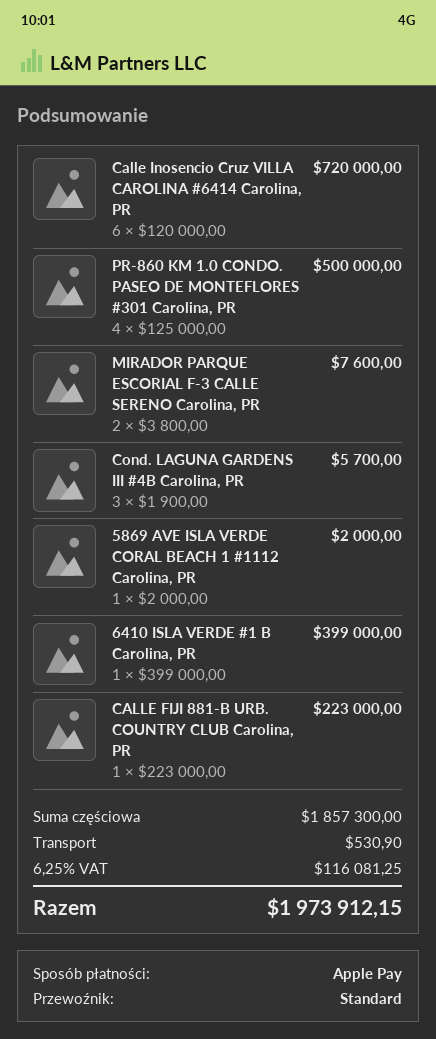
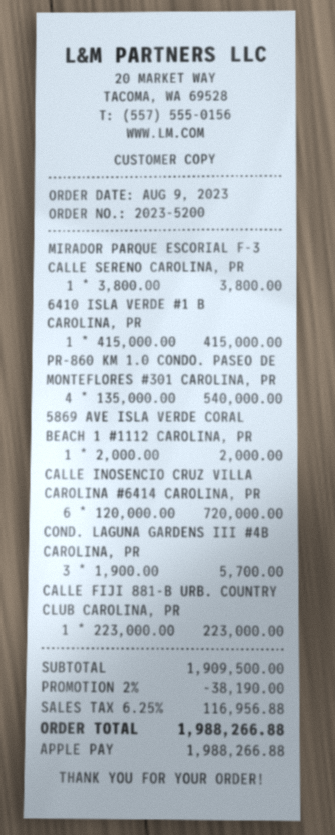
PR-860 KM 1.0 CONDO. PASEO DE MONTEFLORES #301 Carolina, PR: 4 x 125000.00 = 500000.00 -> 4 x 135000.00 = 540000.00
MIRADOR PARQUE ESCORIAL F-3 CALLE SERENO Carolina, PR: 2 x 3800.00 = 7600.00 -> 1 x 3800.00 = 3800.00
6410 ISLA VERDE #1 B Carolina, PR: 1 x 399000.00 = 399000.00 -> 1 x 415000.00 = 415000.00
subtotal: 1857300.00 -> 1909500.00
discount: none -> 2% = 38190.00
shipping: 530.90 -> none
tax: 6.25% = 116081.25 -> 6.25% = 116956.88
total: 1973912.15 -> 1988266.88

